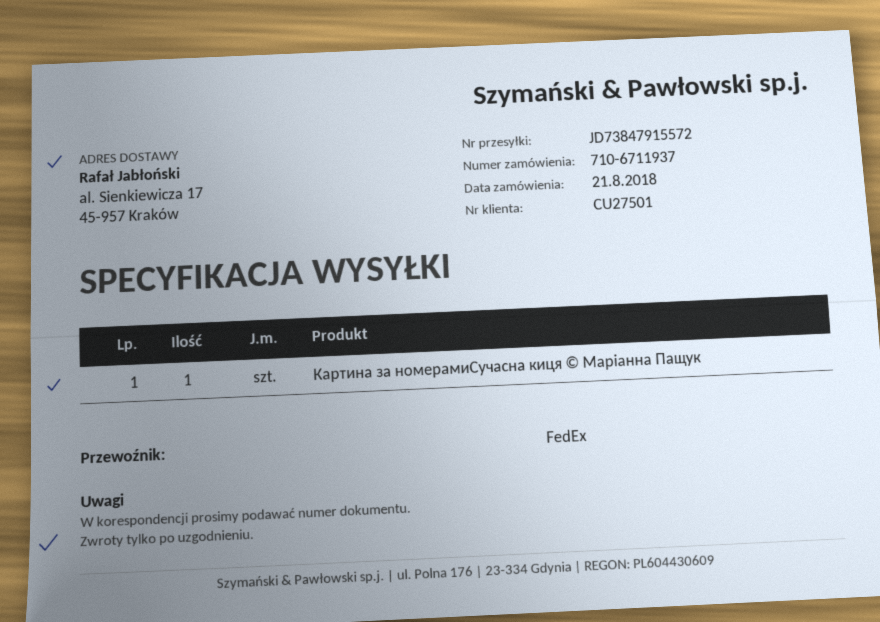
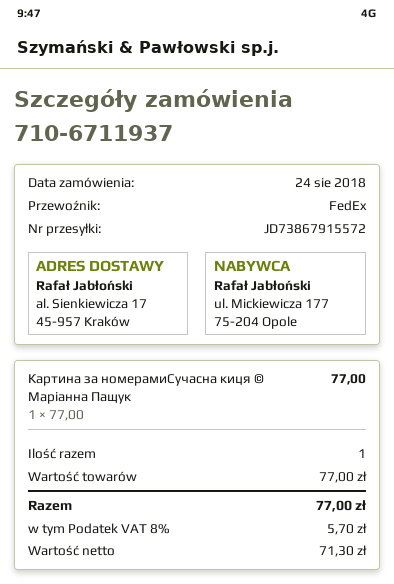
order date: 2018-08-21 -> 2018-08-24
tracking number: JD73847915572 -> JD73867915572

